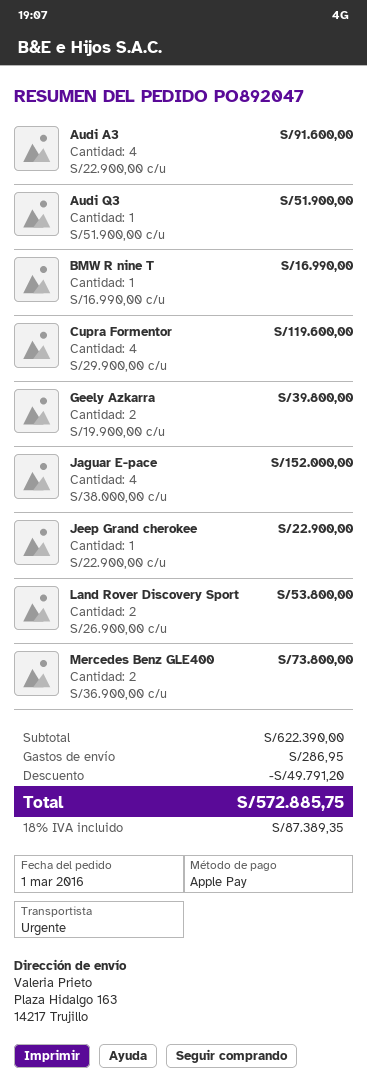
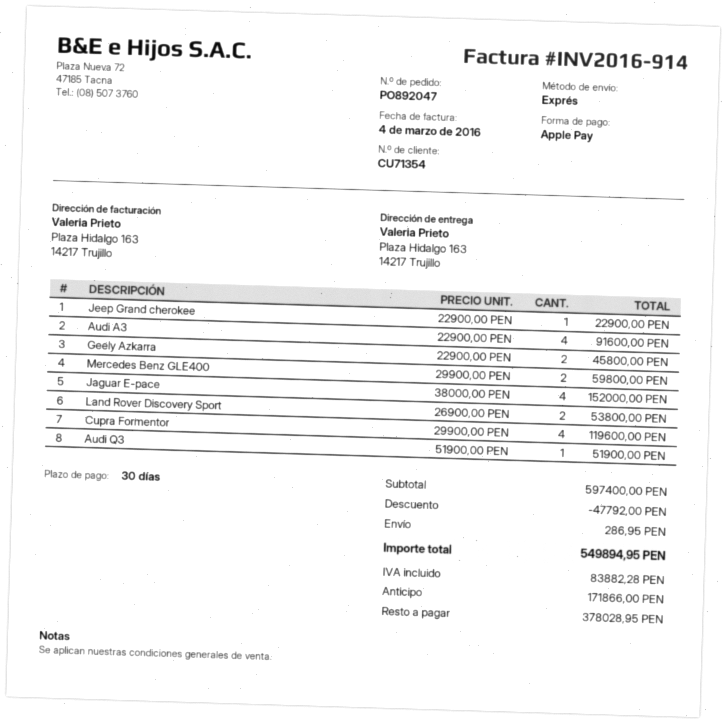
BMW R nine T: 1 x 16990.00 = 16990.00 -> none
Geely Azkarra: 2 x 19900.00 = 39800.00 -> 2 x 22900.00 = 45800.00
Mercedes Benz GLE400: 2 x 36900.00 = 73800.00 -> 2 x 29900.00 = 59800.00
subtotal: 622390.00 -> 597400.00
discount: 49791.20 -> 47792.00
tax: 87389.35 -> 83882.28
total: 572885.75 -> 549894.95

